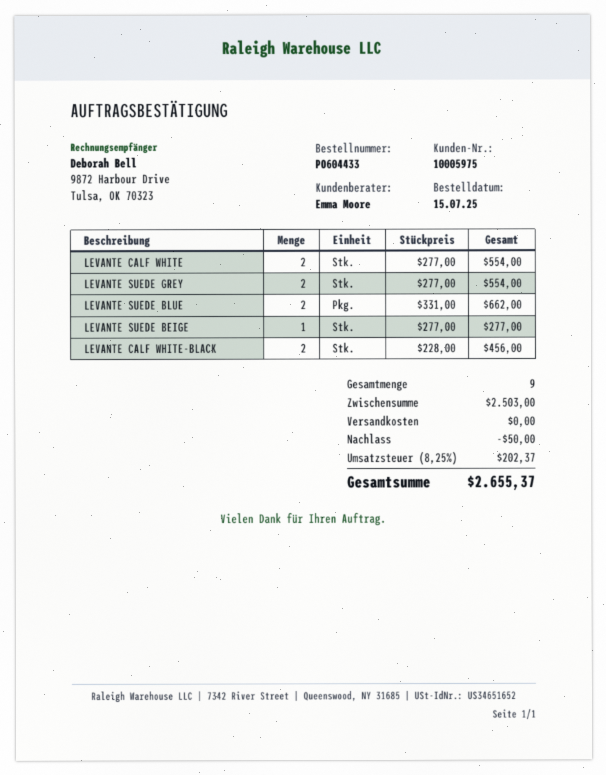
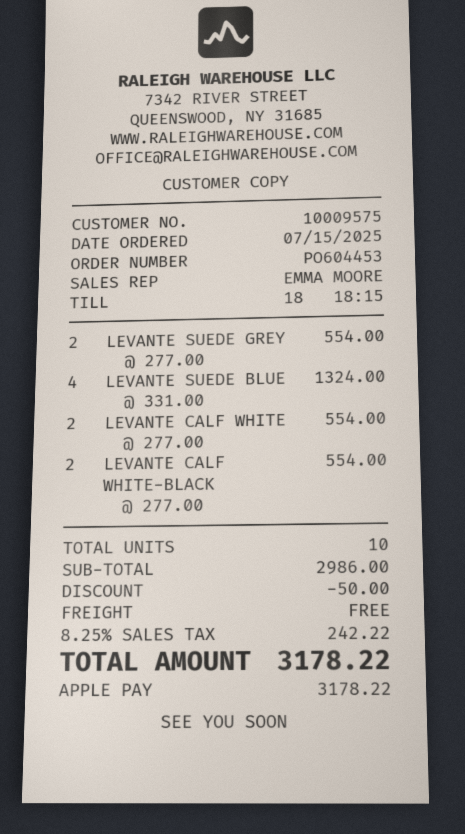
order number: PO604433 -> PO604453
customer number: 10005975 -> 10009575
LEVANTE SUEDE BLUE: 2 x 331.00 = 662.00 -> 4 x 331.00 = 1324.00
LEVANTE SUEDE BEIGE: 1 x 277.00 = 277.00 -> none
LEVANTE CALF WHITE-BLACK: 2 x 228.00 = 456.00 -> 2 x 277.00 = 554.00
total quantity: 9 -> 10
subtotal: 2503.00 -> 2986.00
tax: 8.25% = 202.37 -> 8.25% = 242.22
total: 2655.37 -> 3178.22

